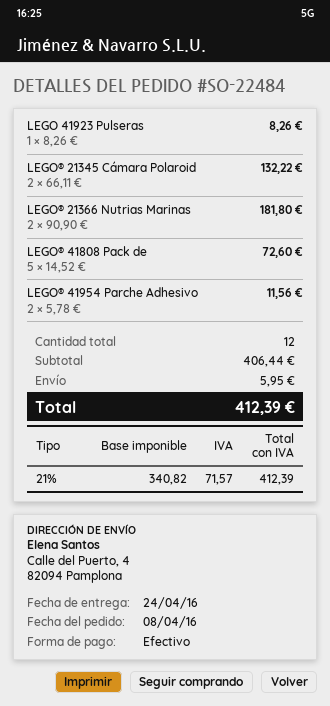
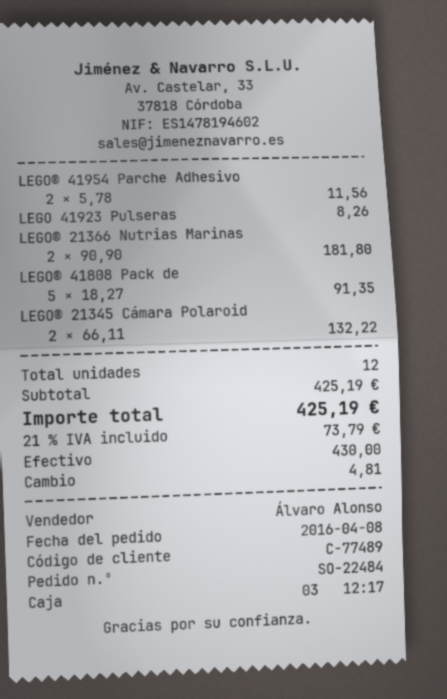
LEGO® 41808 Pack de: 5 x 14.52 = 72.60 -> 5 x 18.27 = 91.35
subtotal: 406.44 -> 425.19
shipping: 5.95 -> none
tax: 21% = 71.57 -> 21% = 73.79
total: 412.39 -> 425.19

